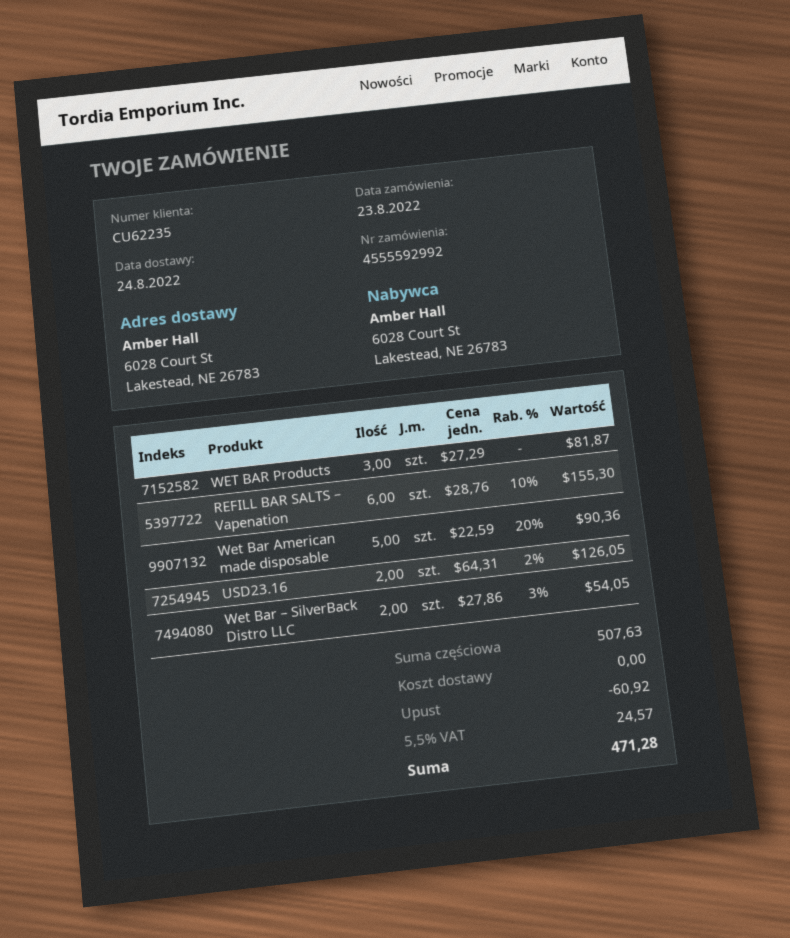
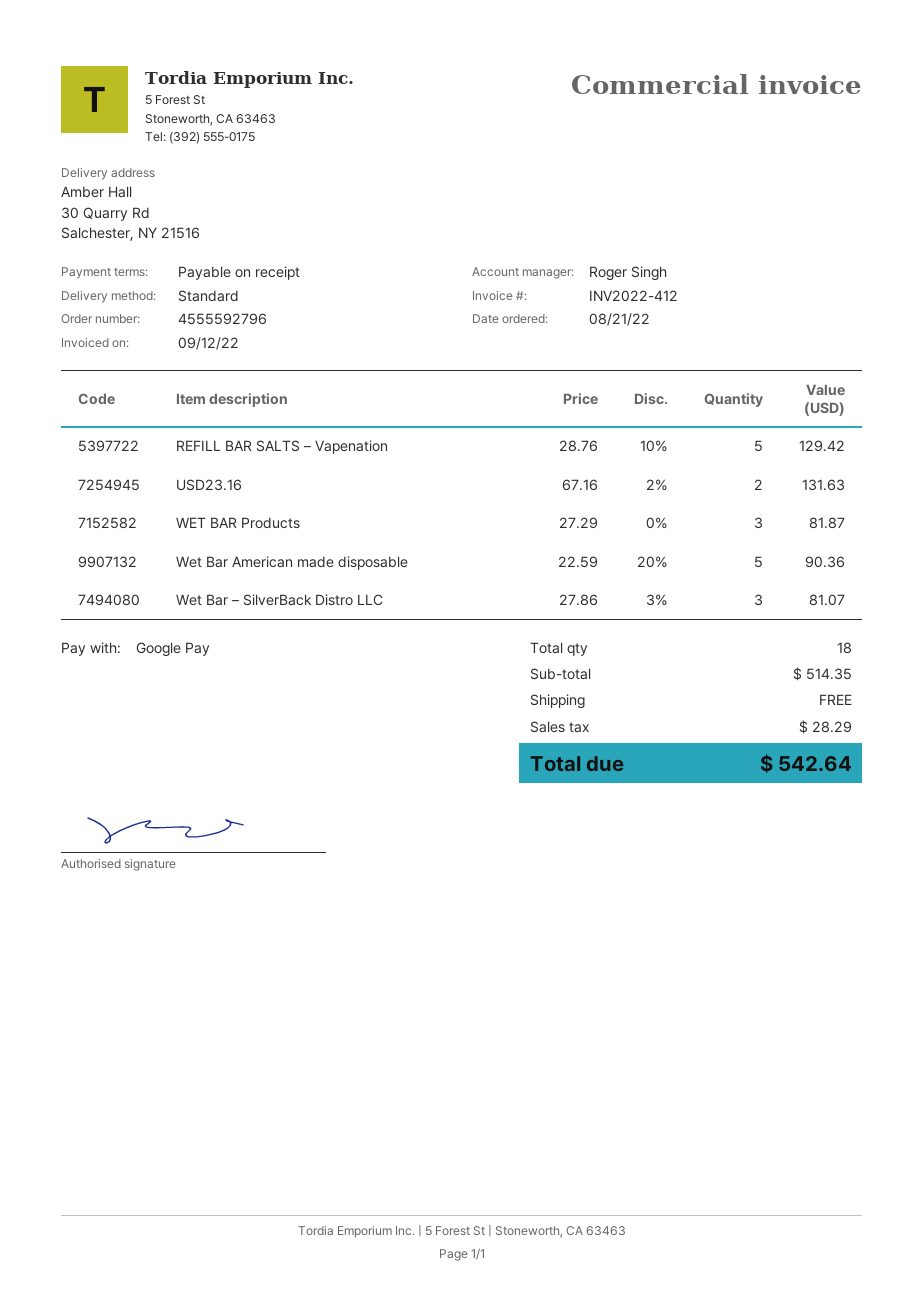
order number: 4555592992 -> 4555592796
order date: 2022-08-23 -> 2022-08-21
ship to: 6028 Court St, Lakestead, NE 26783 -> 30 Quarry Rd, Salchester, NY 21516
REFILL BAR SALTS – Vapenation: 6 x 28.76 - 10% = 155.30 -> 5 x 28.76 - 10% = 129.42
USD23.16: 2 x 64.31 - 2% = 126.05 -> 2 x 67.16 - 2% = 131.63
Wet Bar – SilverBack Distro LLC: 2 x 27.86 - 3% = 54.05 -> 3 x 27.86 - 3% = 81.07
subtotal: 507.63 -> 514.35
discount: 60.92 -> none
tax: 24.57 -> 28.29
total: 471.28 -> 542.64

